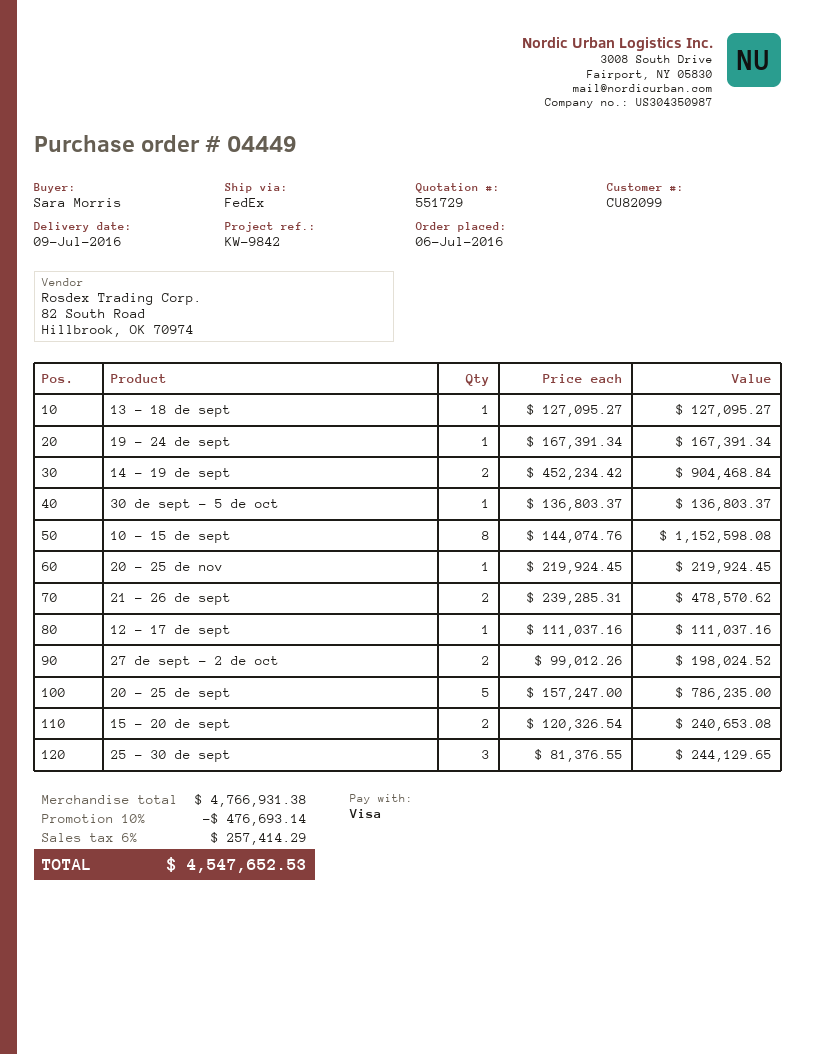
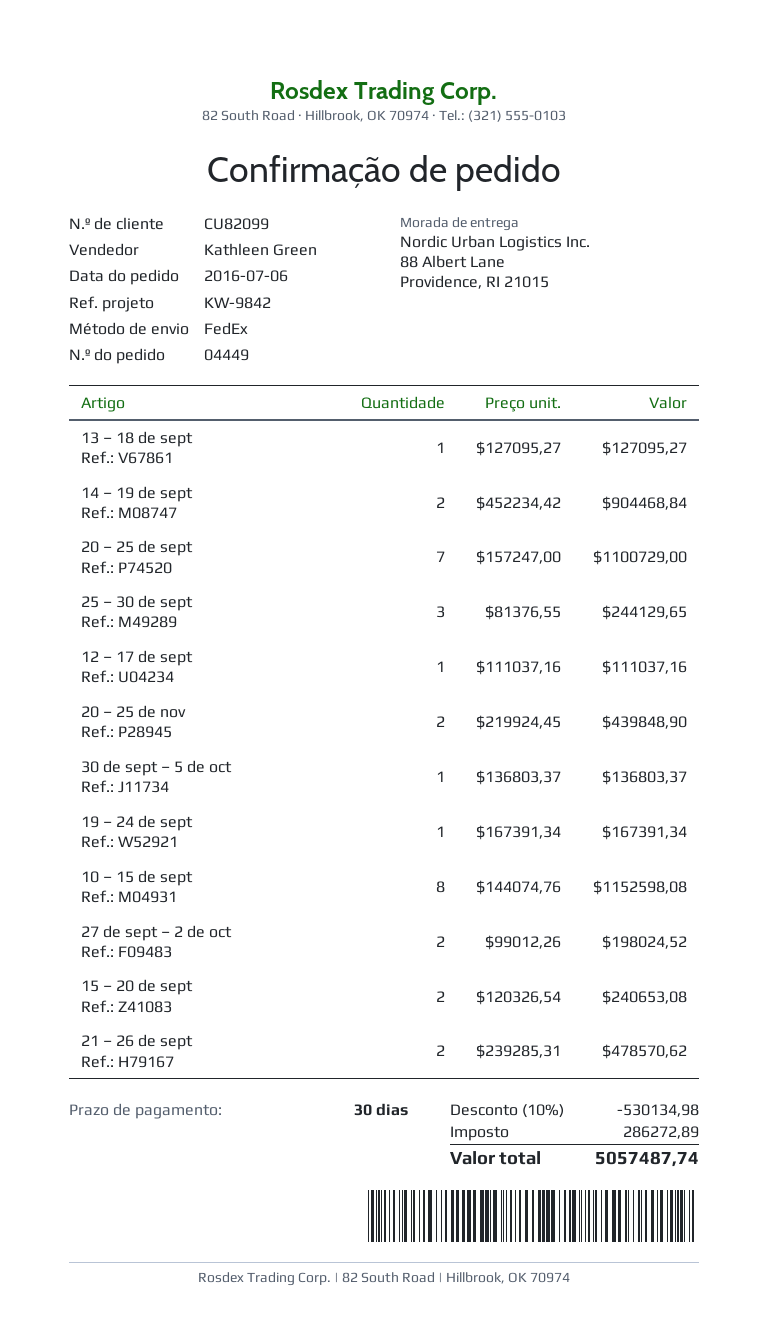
20 – 25 de nov: 1 x 219924.45 = 219924.45 -> 2 x 219924.45 = 439848.90
20 – 25 de sept: 5 x 157247.00 = 786235.00 -> 7 x 157247.00 = 1100729.00
discount: 10% = 476693.14 -> 10% = 530134.98
tax: 257414.29 -> 286272.89
total: 4547652.53 -> 5057487.74

